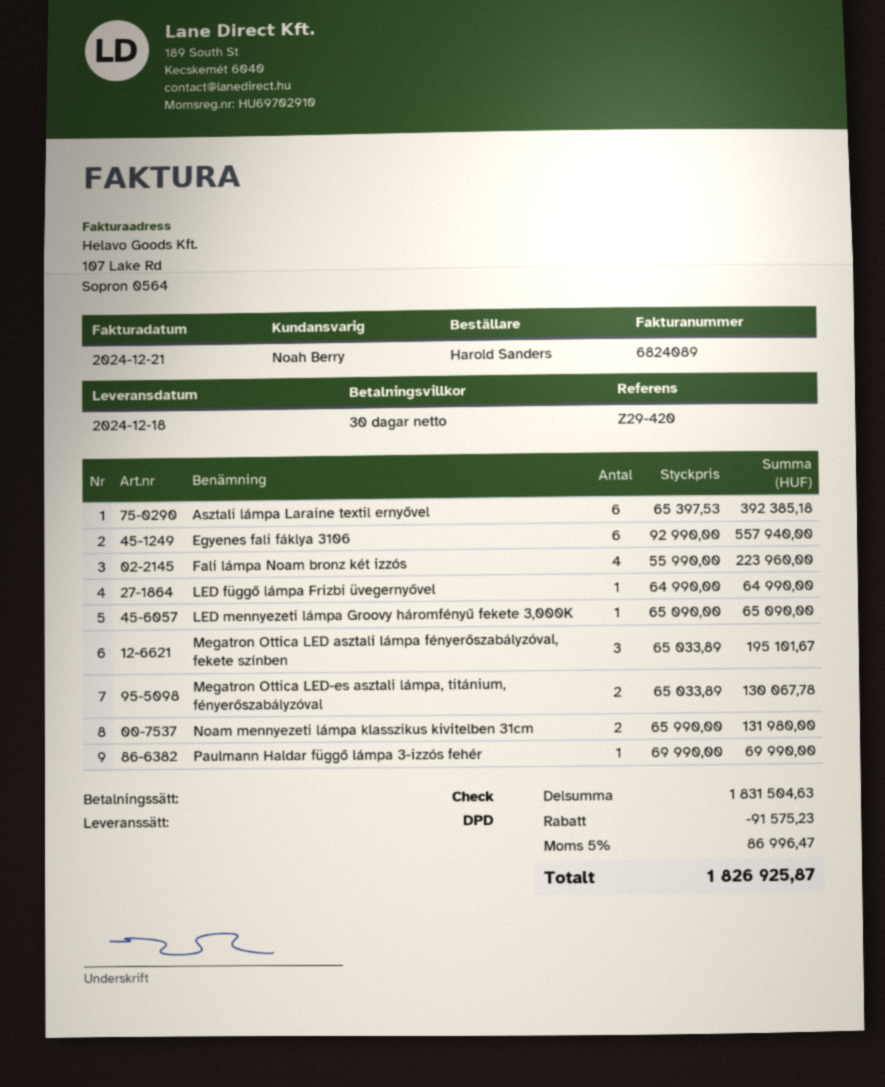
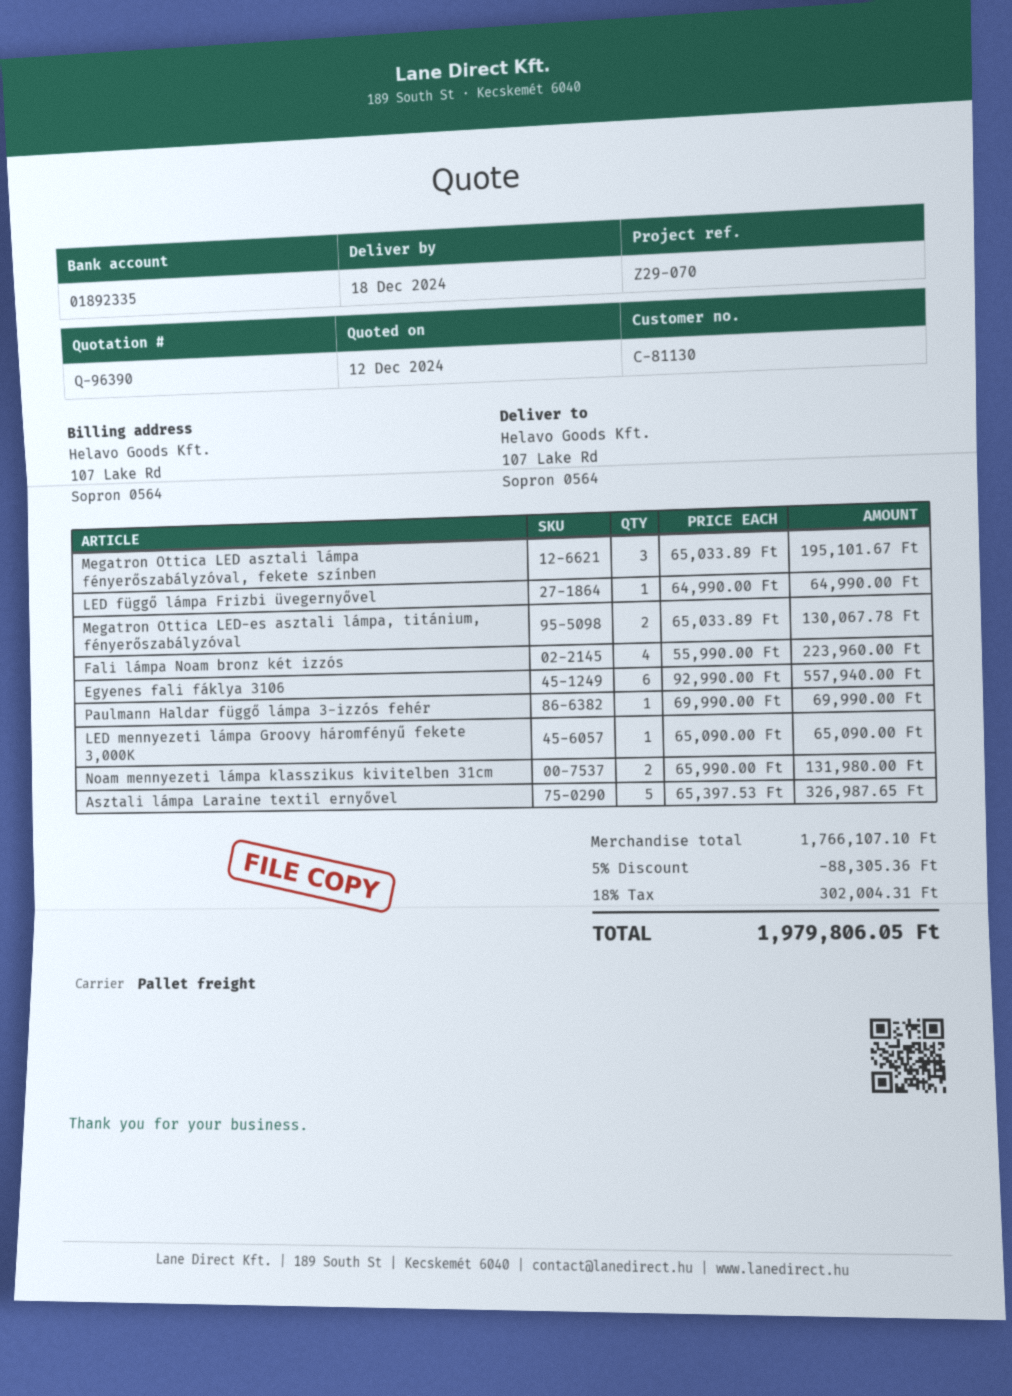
reference: Z29-420 -> Z29-070
shipping method: DPD -> pallet freight
Asztali lámpa Laraine textil ernyővel: 6 x 65397.53 = 392385.18 -> 5 x 65397.53 = 326987.65
subtotal: 1831504.63 -> 1766107.10
discount: 91575.23 -> 88305.36
tax: 5% = 86996.47 -> 18% = 302004.31
total: 1826925.87 -> 1979806.05

